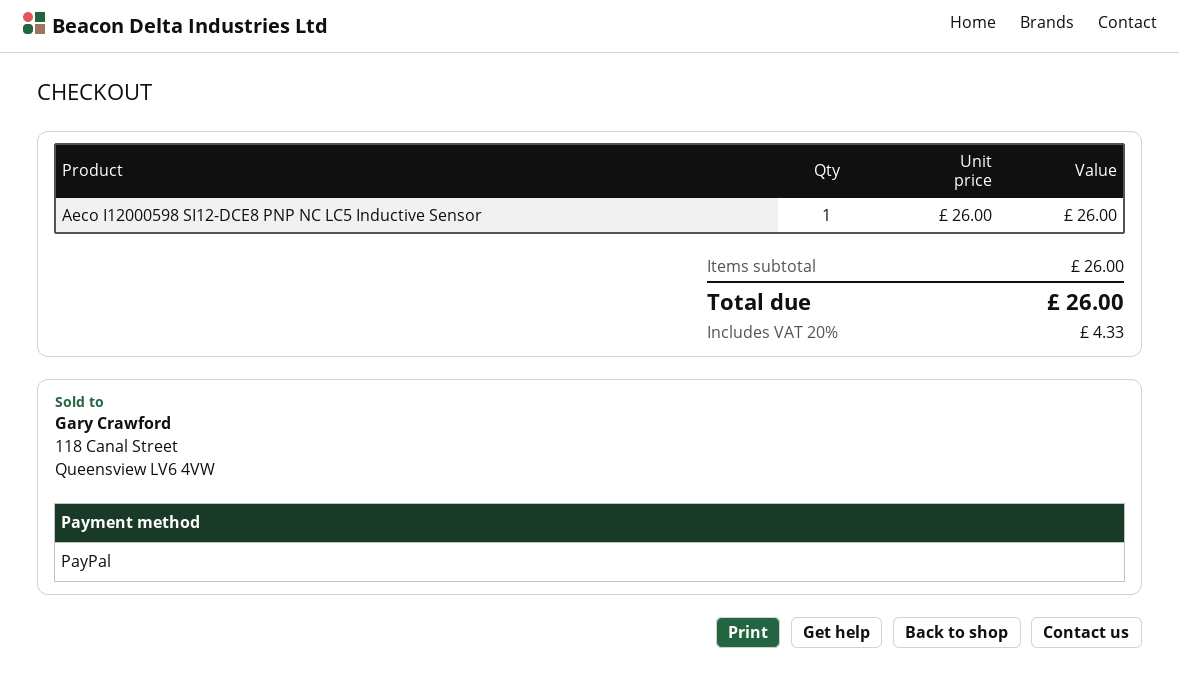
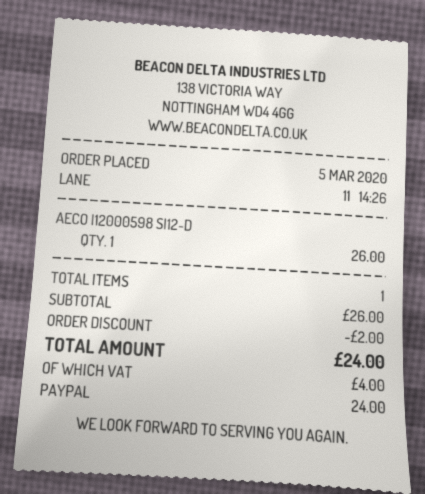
discount: none -> 2.00
tax: 4.33 -> 4.00
total: 26.00 -> 24.00

